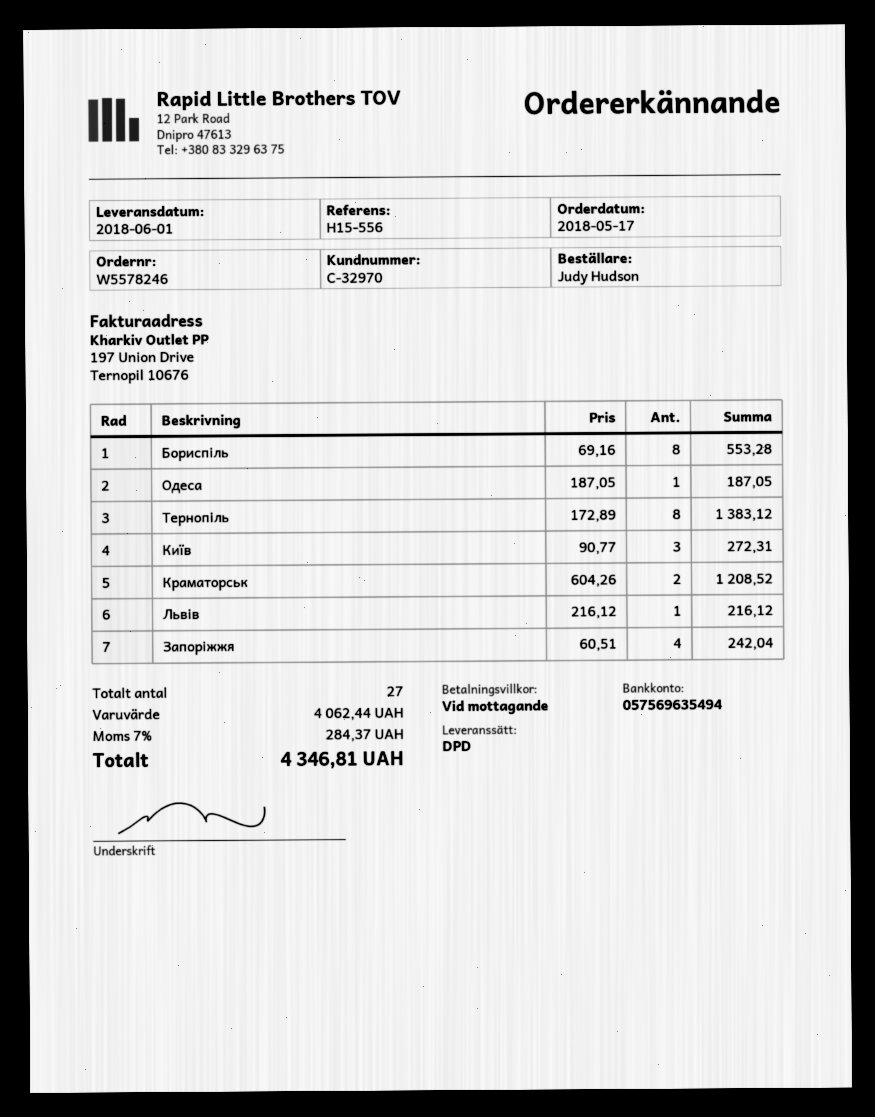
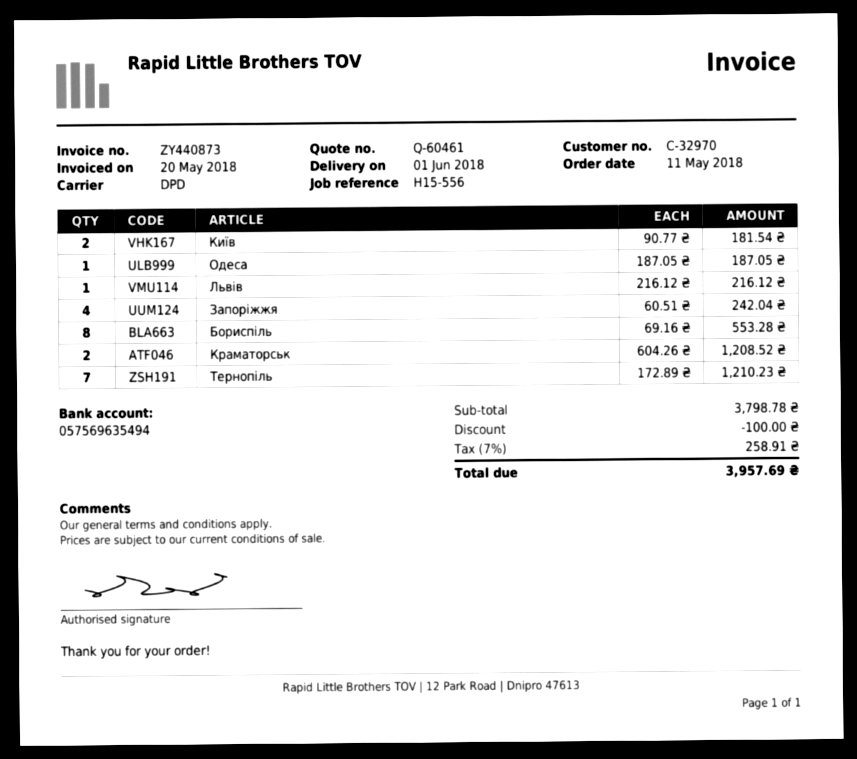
order date: 2018-05-17 -> 2018-05-11
Тернопіль: 8 x 172.89 = 1383.12 -> 7 x 172.89 = 1210.23
Київ: 3 x 90.77 = 272.31 -> 2 x 90.77 = 181.54
subtotal: 4062.44 -> 3798.78
discount: none -> 100.00
tax: 7% = 284.37 -> 7% = 258.91
total: 4346.81 -> 3957.69

